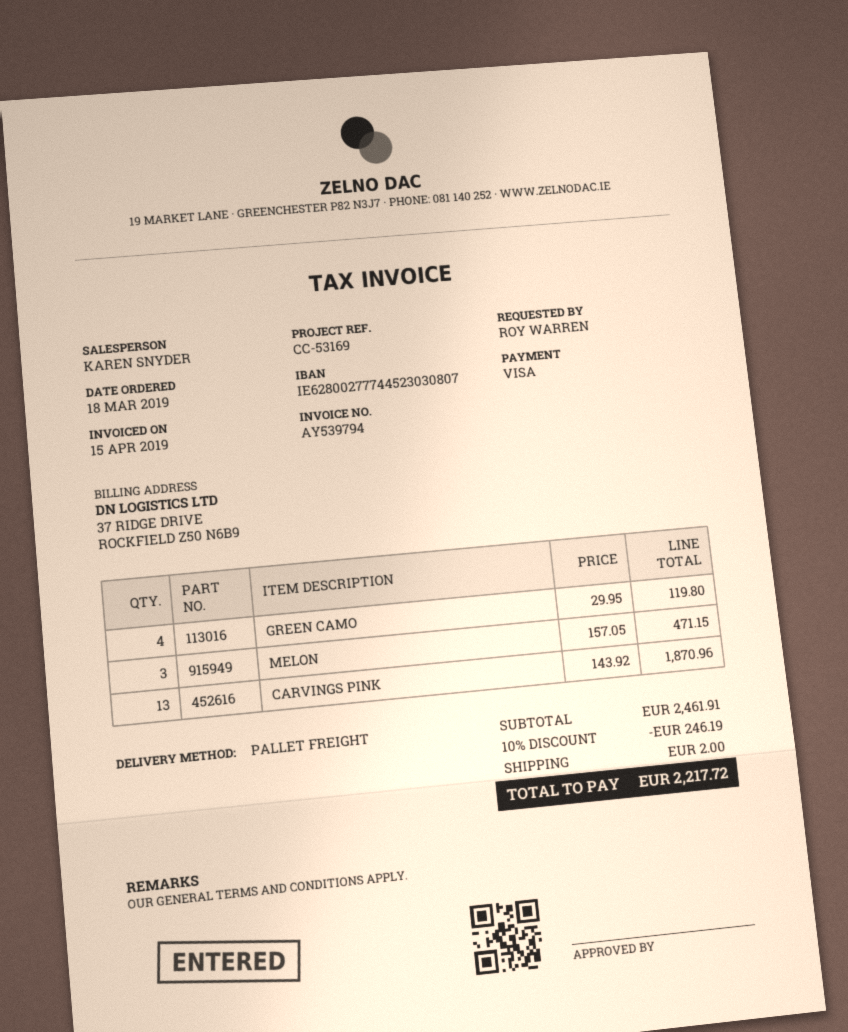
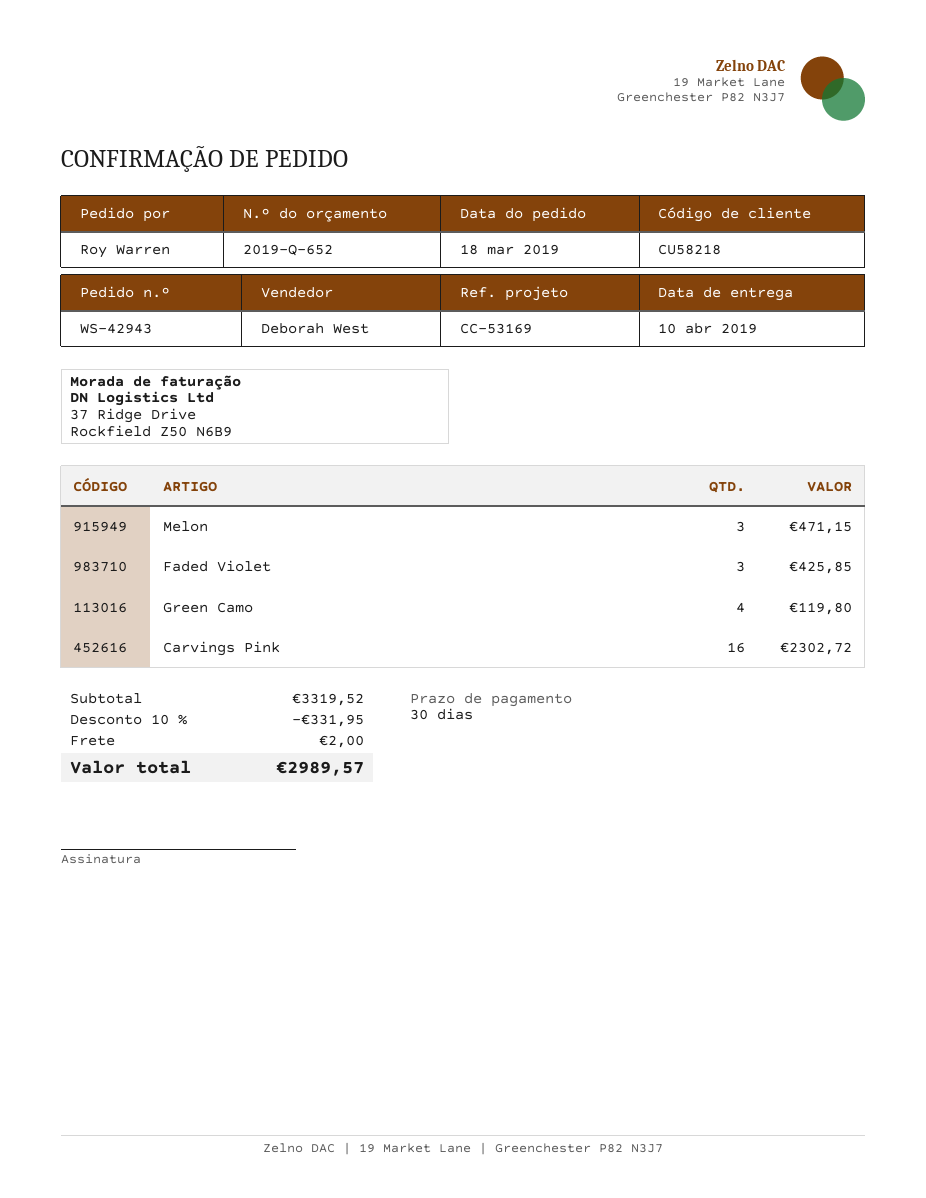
sales rep: KAREN SNYDER -> Deborah West
CARVINGS PINK: 13 for 1870.96 -> 16 for 2302.72
Faded Violet: none -> 3 for 425.85
subtotal: 2461.91 -> 3319.52
discount: 10% = 246.19 -> 10% = 331.95
total: 2217.72 -> 2989.57

